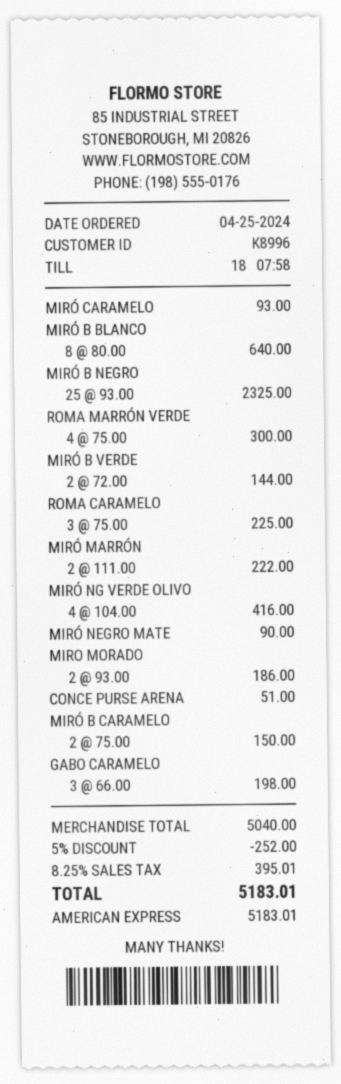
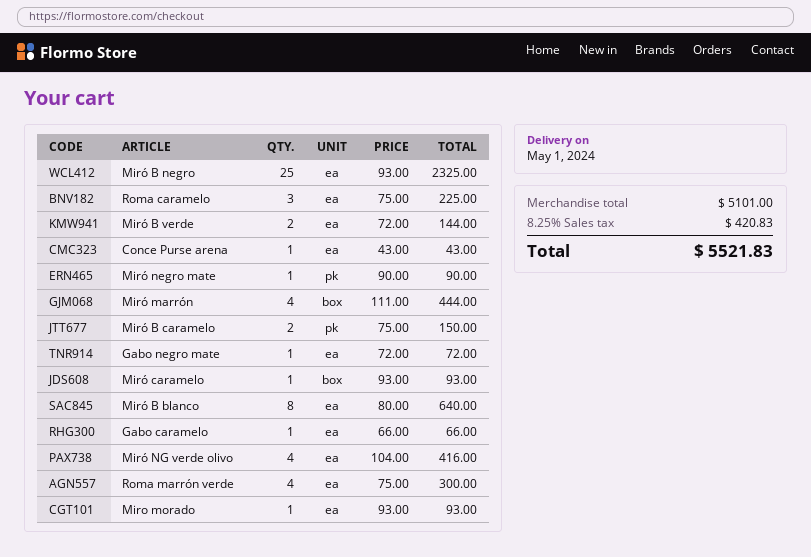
MIRÓ MARRÓN: 2 x 111.00 = 222.00 -> 4 x 111.00 = 444.00
MIRO MORADO: 2 x 93.00 = 186.00 -> 1 x 93.00 = 93.00
CONCE PURSE ARENA: 1 x 51.00 = 51.00 -> 1 x 43.00 = 43.00
GABO CARAMELO: 3 x 66.00 = 198.00 -> 1 x 66.00 = 66.00
Gabo negro mate: none -> 1 x 72.00 = 72.00
subtotal: 5040.00 -> 5101.00
discount: 5% = 252.00 -> none
tax: 8.25% = 395.01 -> 8.25% = 420.83
total: 5183.01 -> 5521.83

